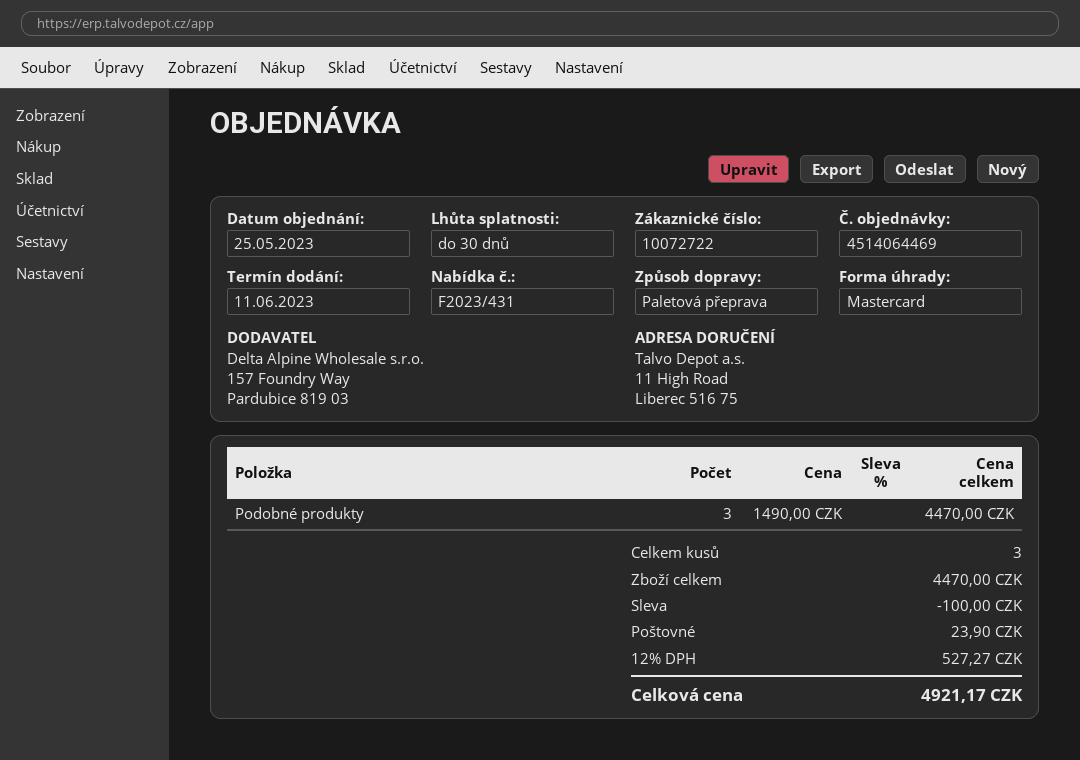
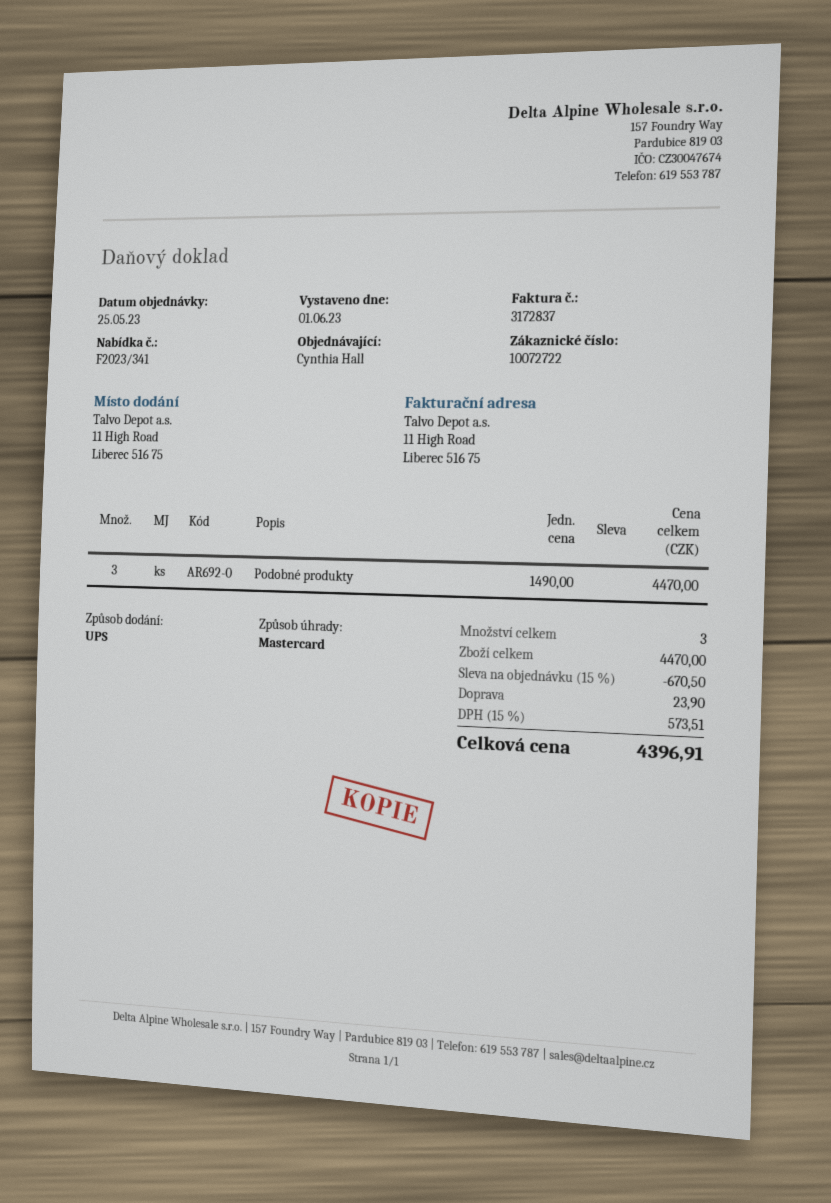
quote number: F2023/431 -> F2023/341
shipping method: pallet freight -> UPS
discount: 100.00 -> 670.50
tax: 12% = 527.27 -> 15% = 573.51
total: 4921.17 -> 4396.91

